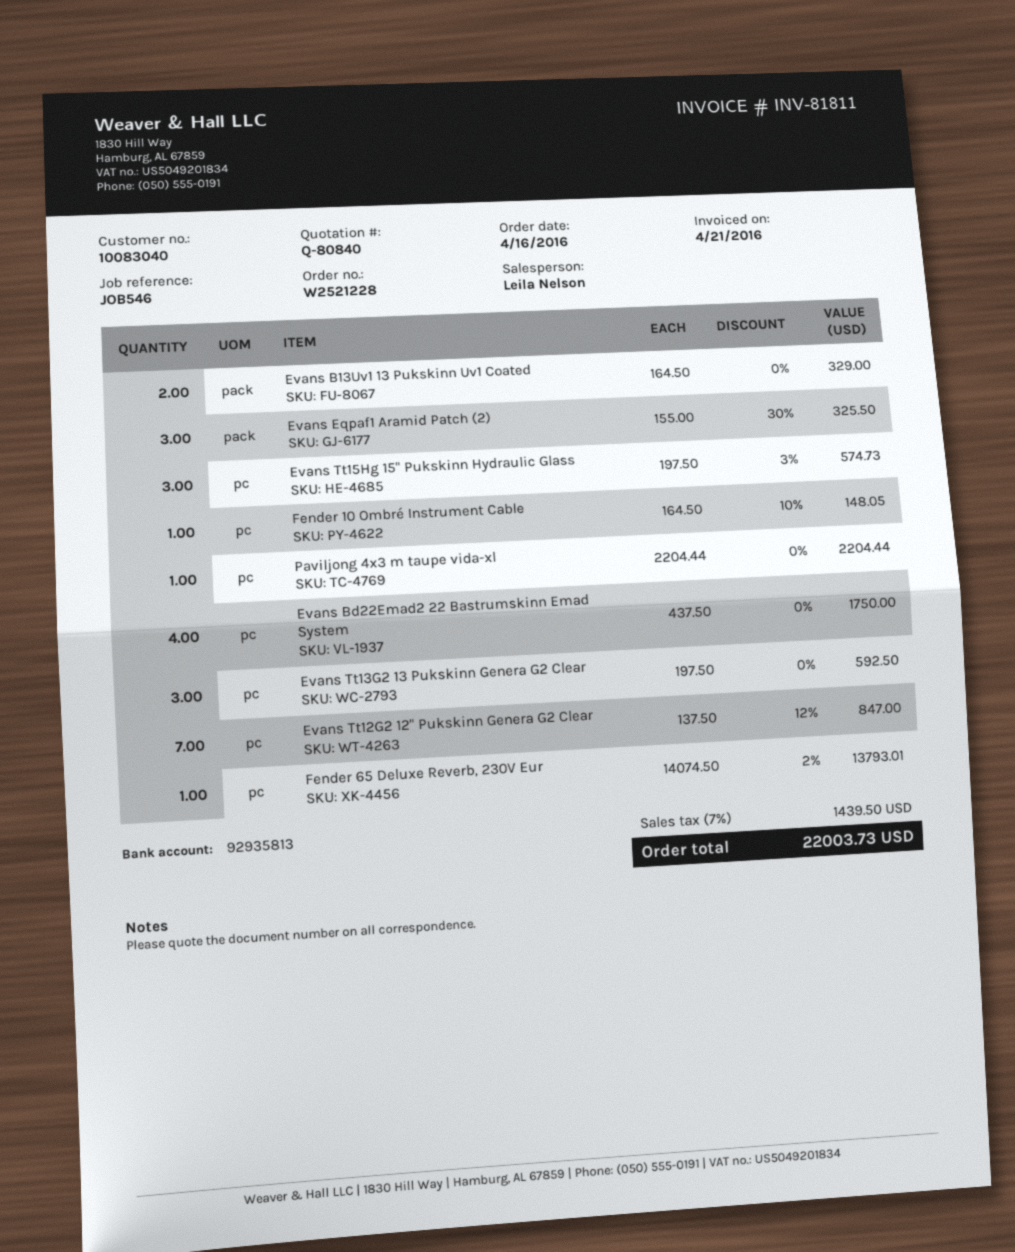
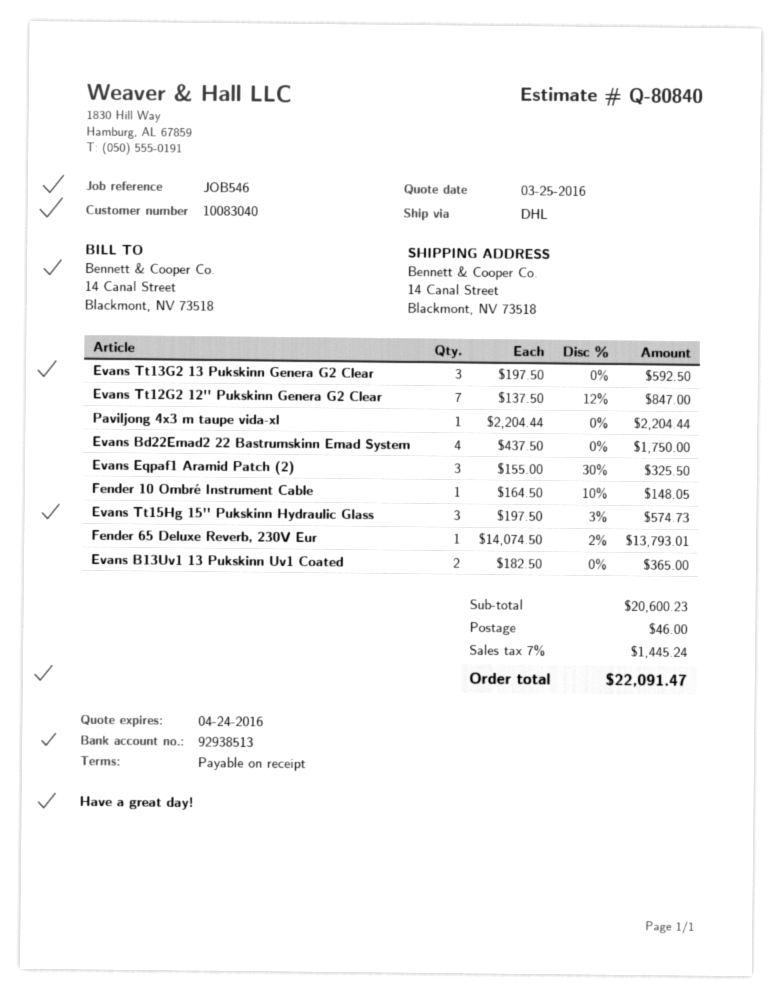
bank account: 92935813 -> 92938513
Evans B13Uv1 13 Pukskinn Uv1 Coated: 2 x 164.50 = 329.00 -> 2 x 182.50 = 365.00
shipping: none -> 46.00
tax: 7% = 1439.50 -> 7% = 1445.24
total: 22003.73 -> 22091.47

